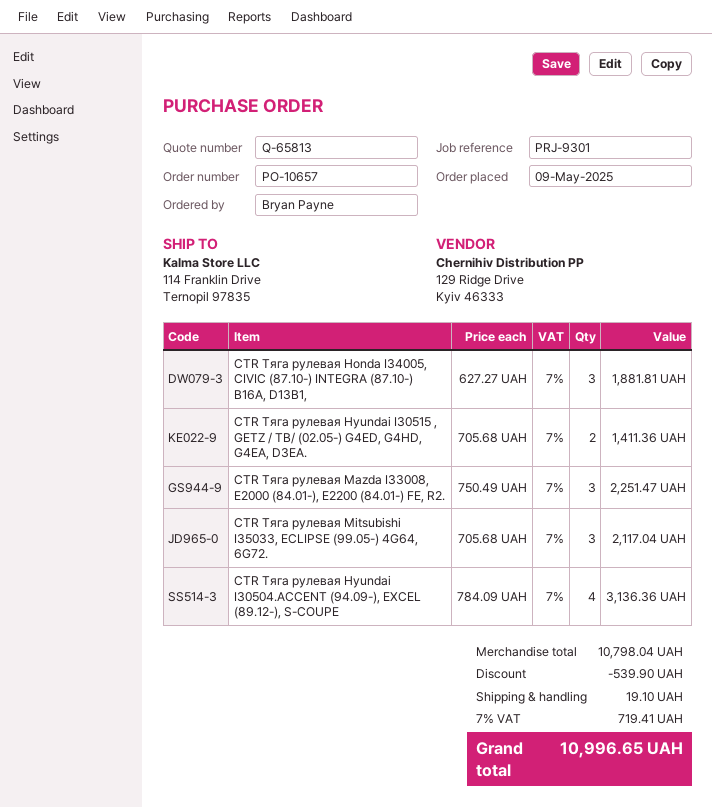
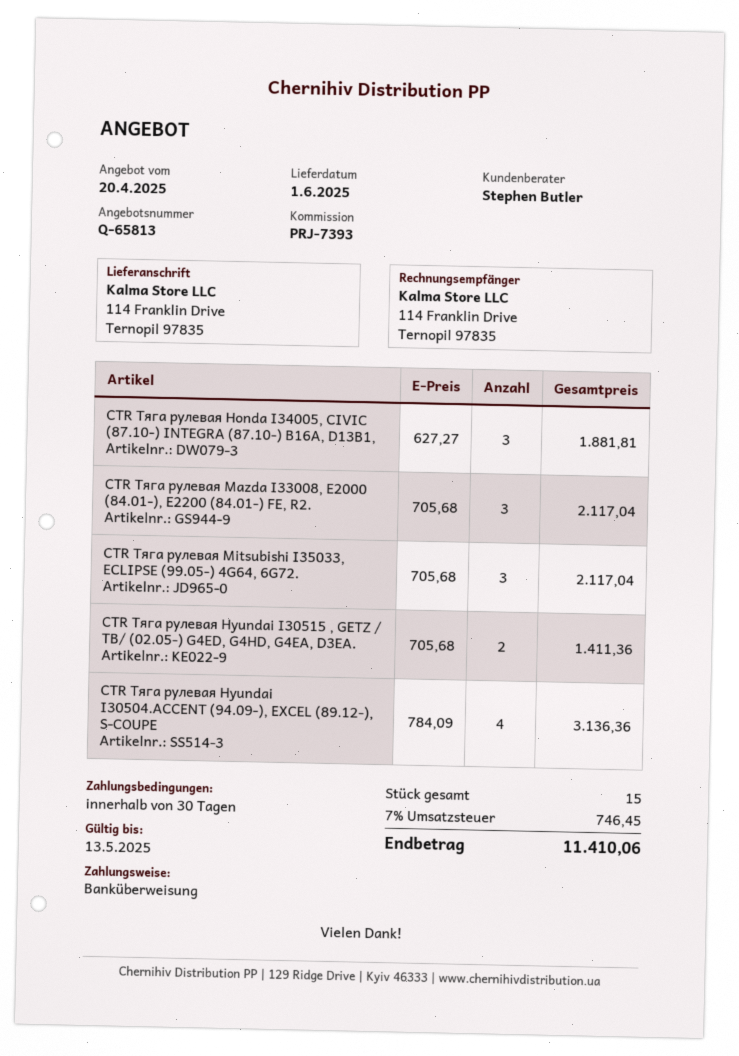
reference: PRJ-9301 -> PRJ-7393
CTR Тяга рулевая Mazda I33008, E2000 (84.01-), E2200 (84.01-) FE, R2.: 3 x 750.49 = 2251.47 -> 3 x 705.68 = 2117.04
discount: 539.90 -> none
shipping: 19.10 -> none
tax: 7% = 719.41 -> 7% = 746.45
total: 10996.65 -> 11410.06

